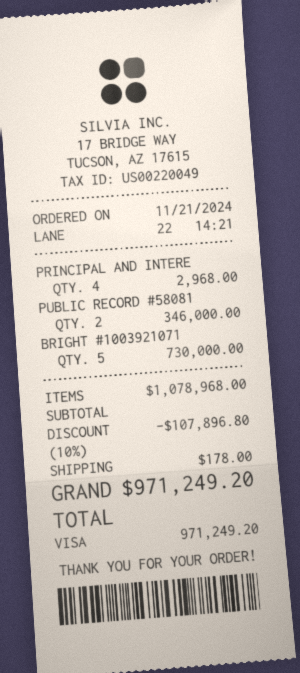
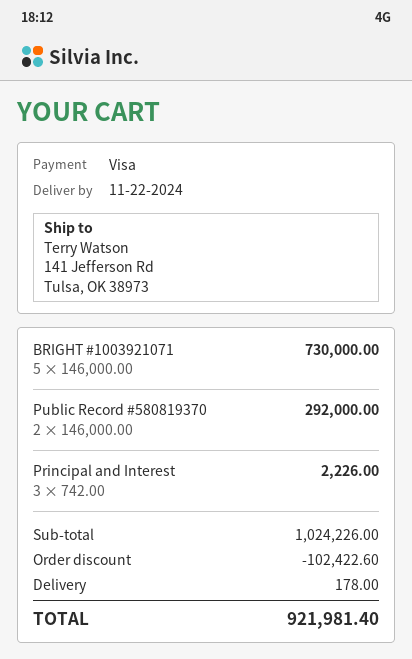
PRINCIPAL AND INTERE: 4 for 2968.00 -> 3 for 2226.00
PUBLIC RECORD #58081: 2 for 346000.00 -> 2 for 292000.00
subtotal: 1078968.00 -> 1024226.00
discount: 107896.80 -> 102422.60
total: 971249.20 -> 921981.40

